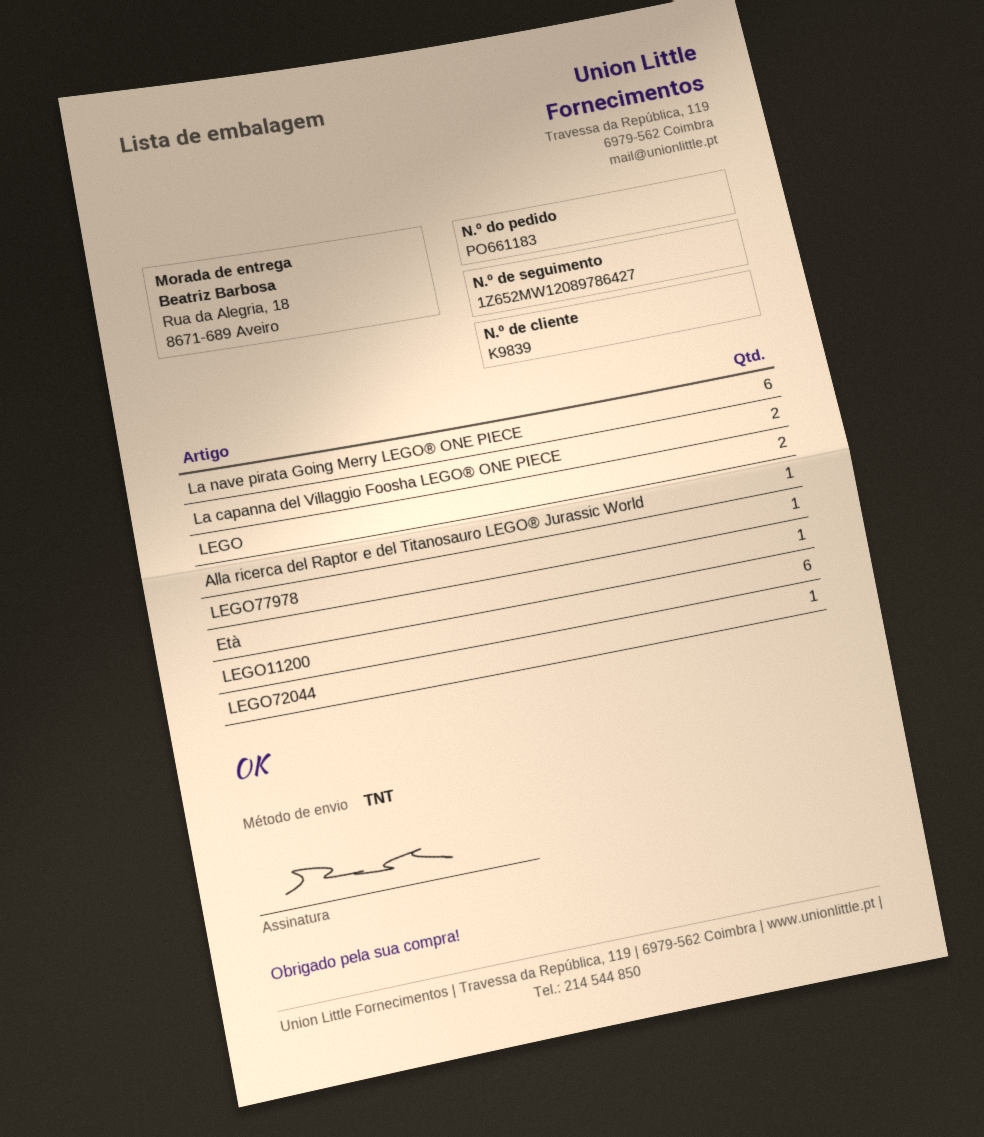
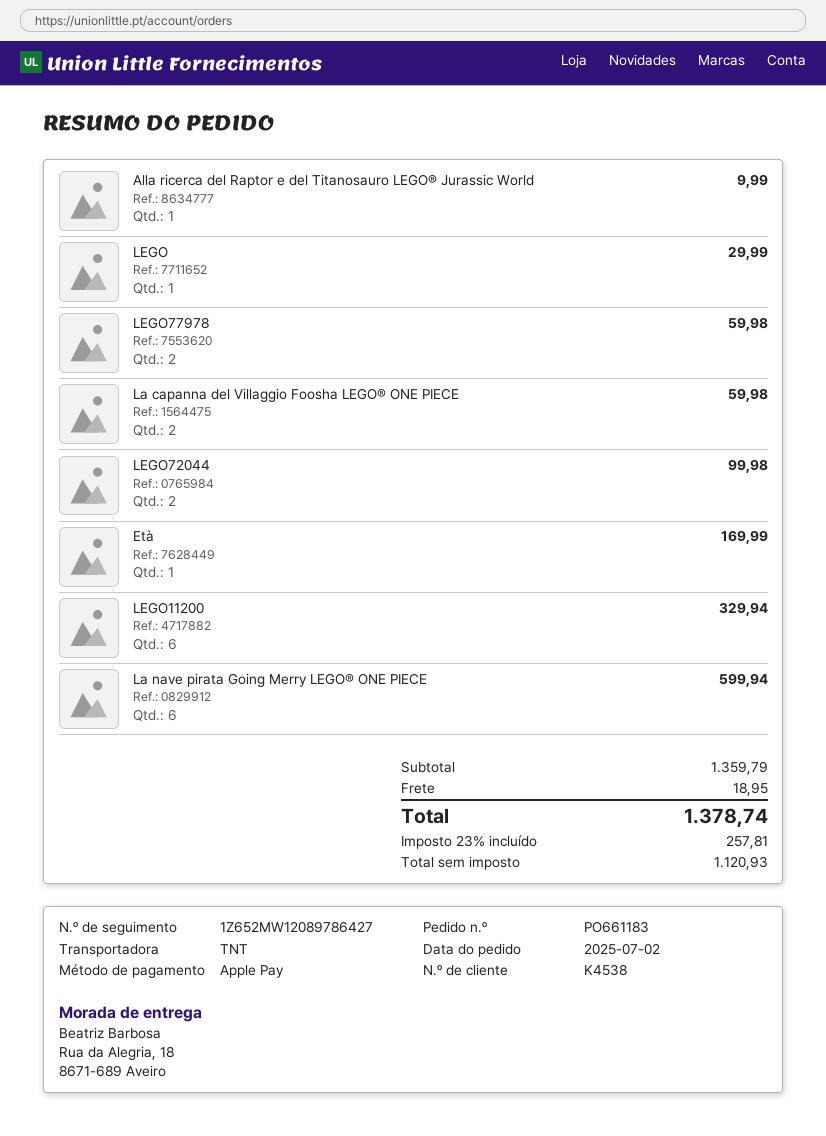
customer number: K9839 -> K4538
LEGO: 2 -> 1
LEGO77978: 1 -> 2
LEGO72044: 1 -> 2

